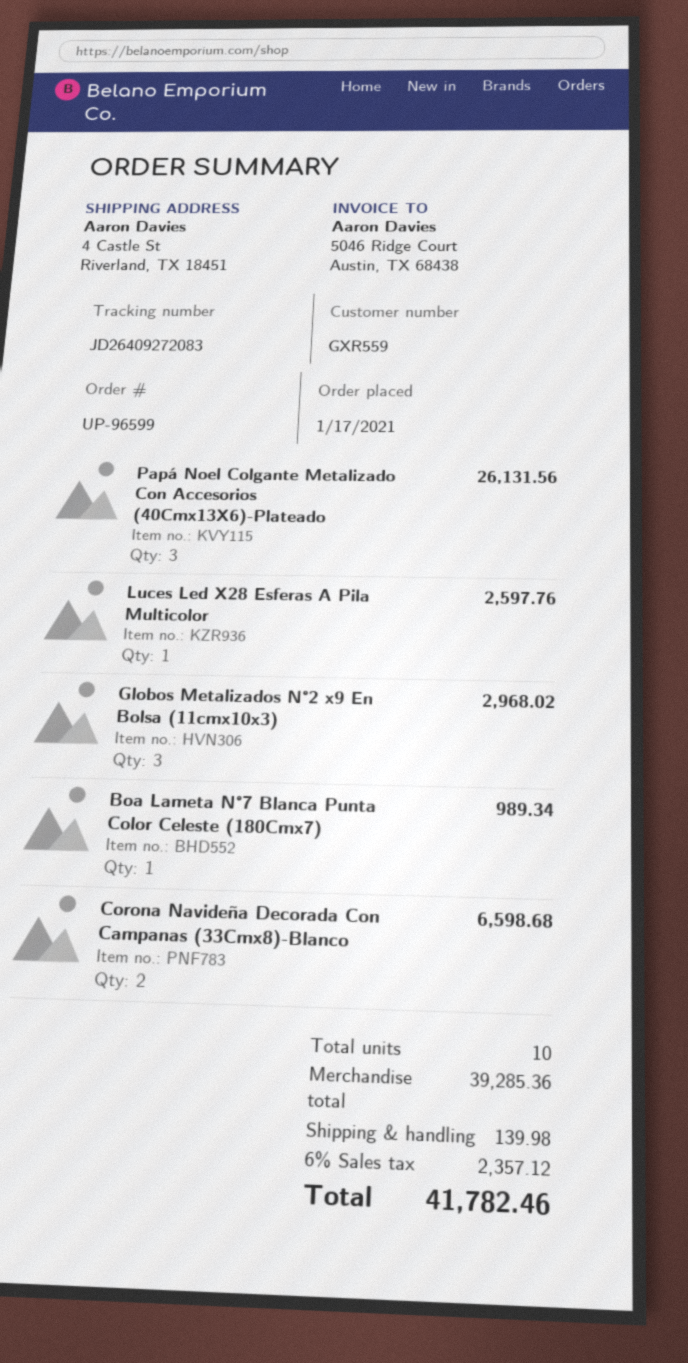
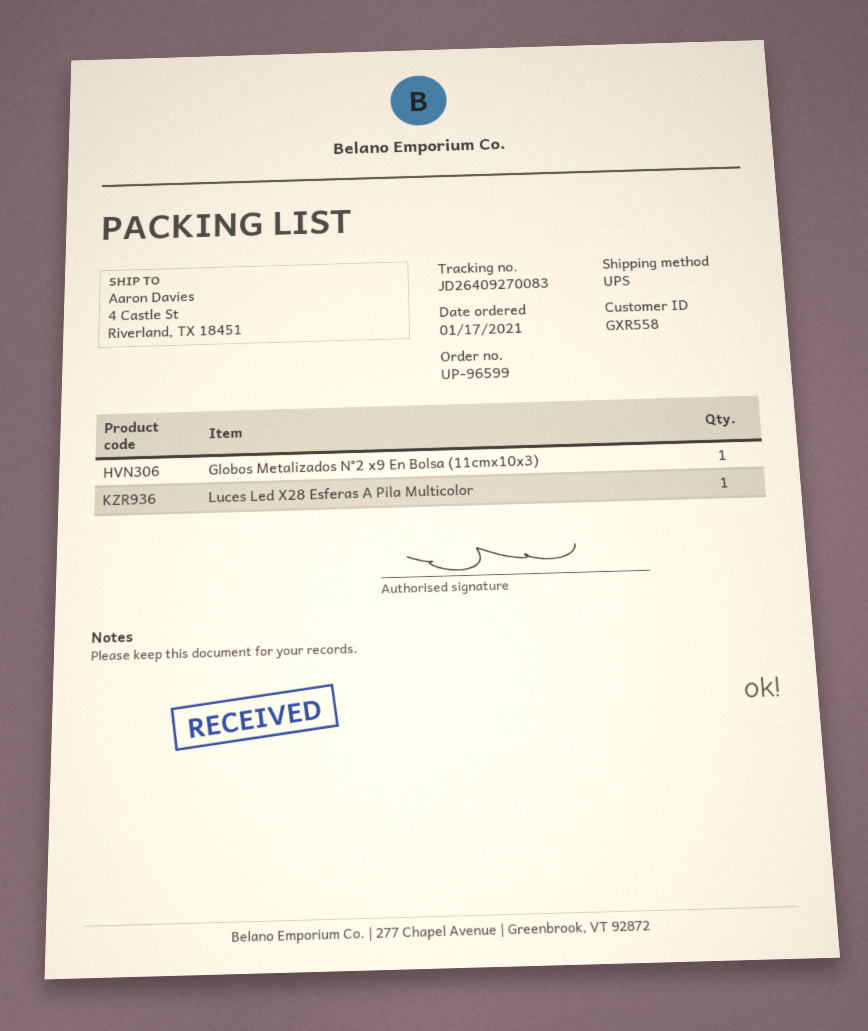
customer number: GXR559 -> GXR558
tracking number: JD26409272083 -> JD26409270083
Papá Noel Colgante Metalizado Con Accesorios (40Cmx13X6)-Plateado: 3 -> none
Globos Metalizados N°2 x9 En Bolsa (11cmx10x3): 3 -> 1
Boa Lameta N°7 Blanca Punta Color Celeste (180Cmx7): 1 -> none
Corona Navideña Decorada Con Campanas (33Cmx8)-Blanco: 2 -> none

